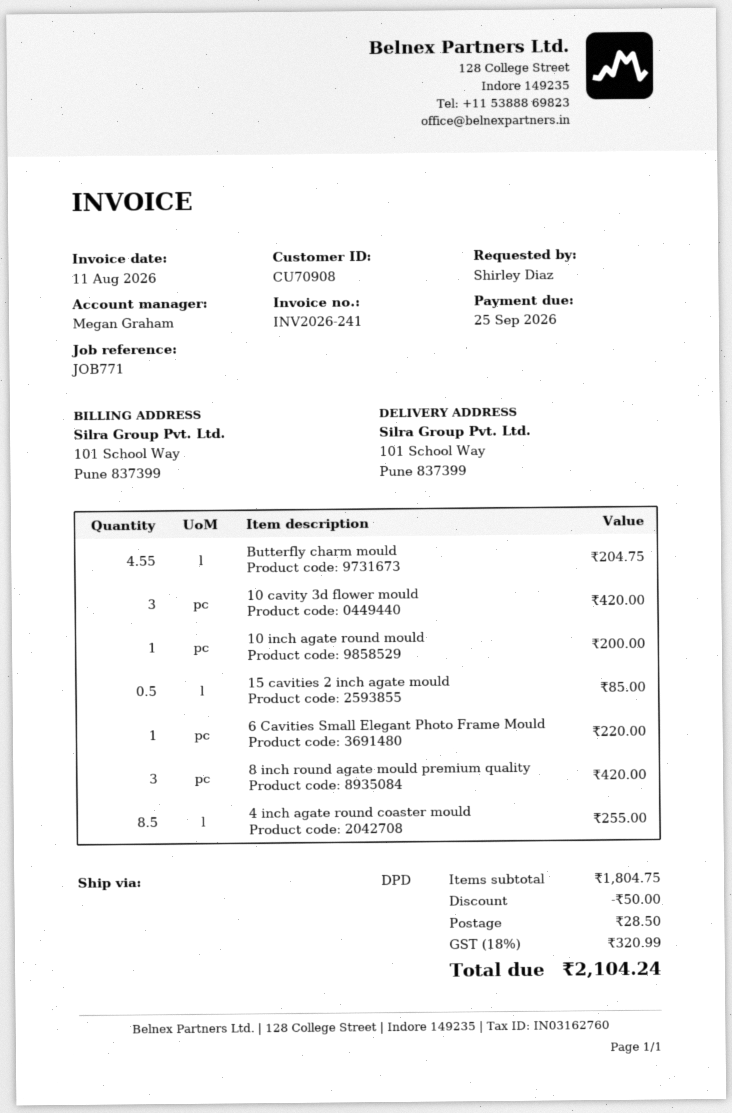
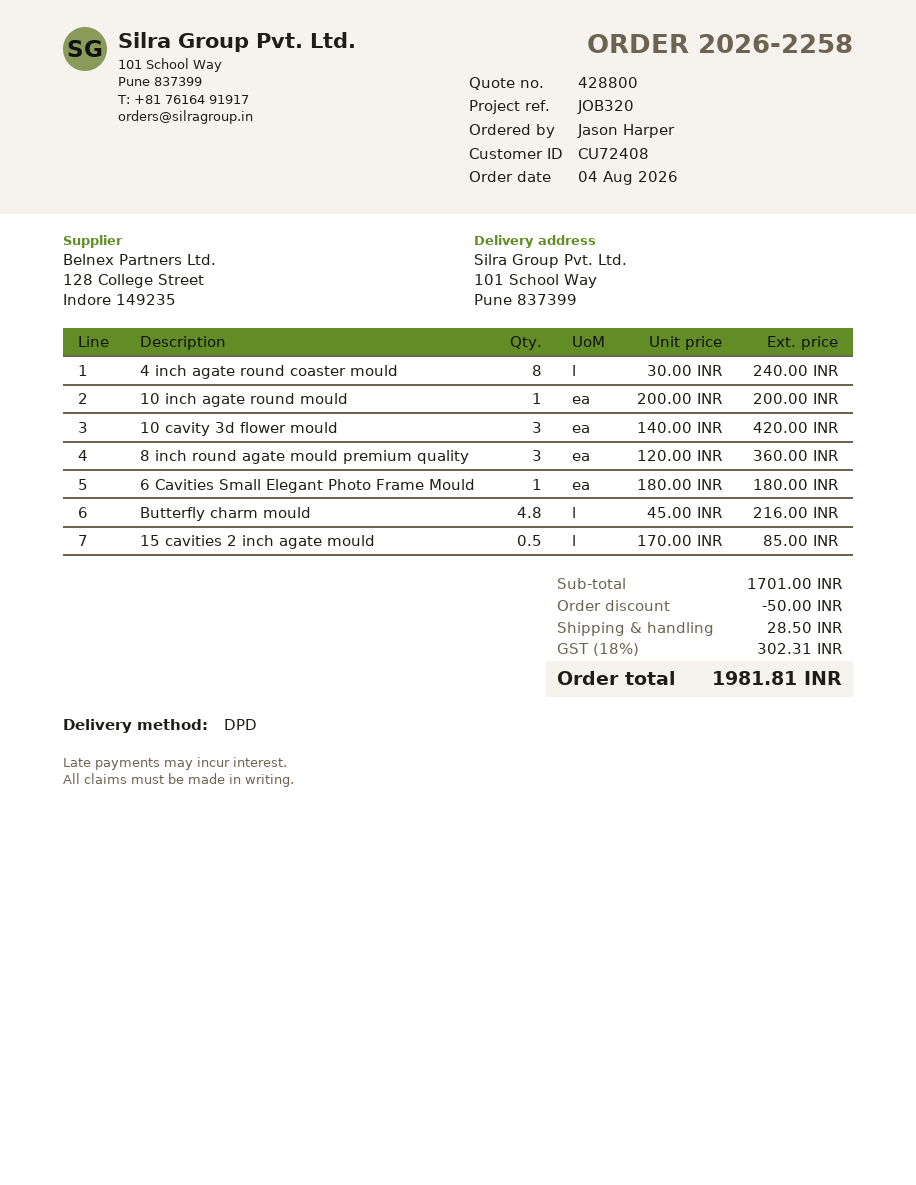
customer number: CU70908 -> CU72408
reference: JOB771 -> JOB320
ordered by: Shirley Diaz -> Jason Harper
Butterfly charm mould: 4.55 for 204.75 -> 4.8 for 216.00
6 Cavities Small Elegant Photo Frame Mould: 1 for 220.00 -> 1 for 180.00
8 inch round agate mould premium quality: 3 for 420.00 -> 3 for 360.00
4 inch agate round coaster mould: 8.5 for 255.00 -> 8 for 240.00
subtotal: 1804.75 -> 1701.00
tax: 18% = 320.99 -> 18% = 302.31
total: 2104.24 -> 1981.81

